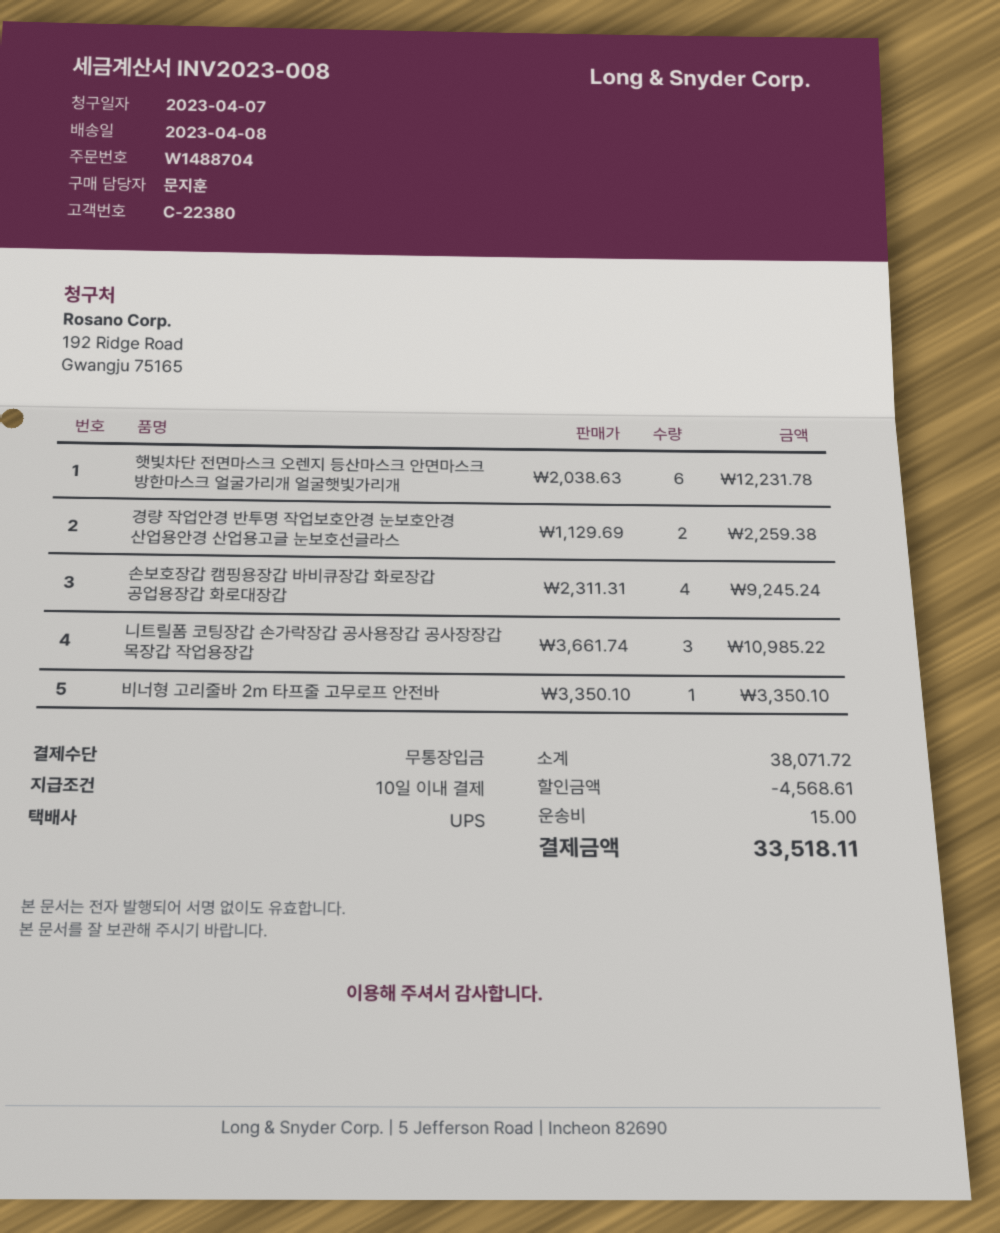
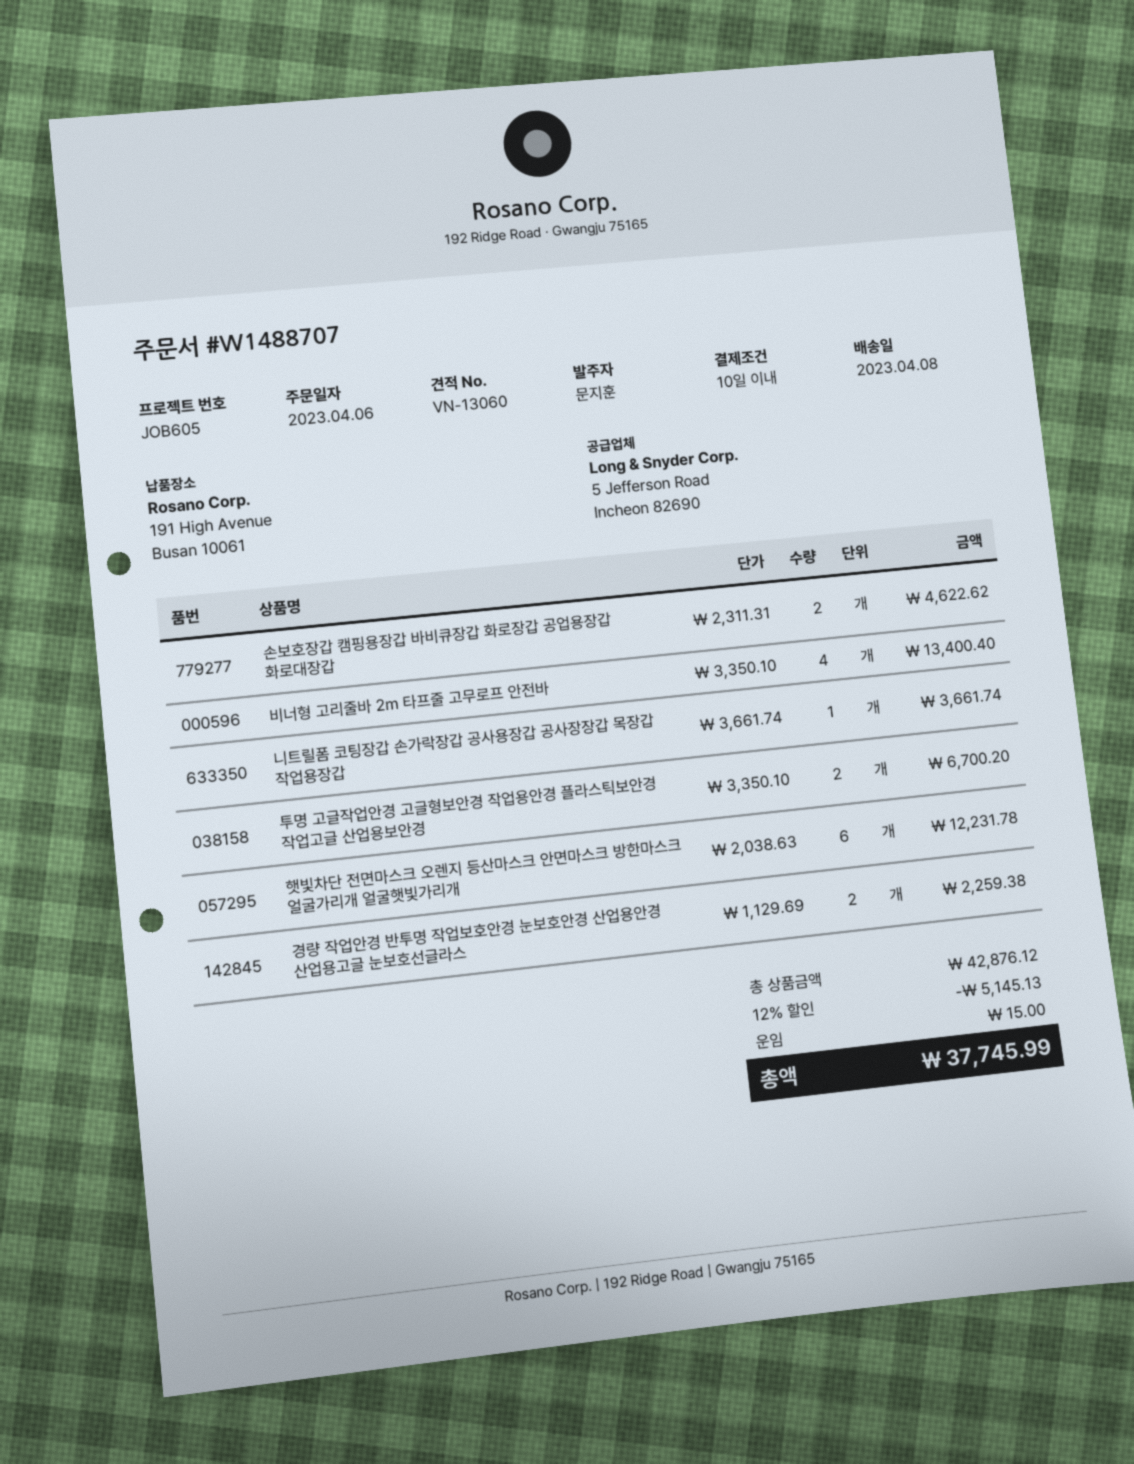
order number: W1488704 -> W1488707
손보호장갑 캠핑용장갑 바비큐장갑 화로장갑 공업용장갑 화로대장갑: 4 x 2311.31 = 9245.24 -> 2 x 2311.31 = 4622.62
니트릴폼 코팅장갑 손가락장갑 공사용장갑 공사장장갑 목장갑 작업용장갑: 3 x 3661.74 = 10985.22 -> 1 x 3661.74 = 3661.74
비너형 고리줄바 2m 타프줄 고무로프 안전바: 1 x 3350.10 = 3350.10 -> 4 x 3350.10 = 13400.40
투명 고글작업안경 고글형보안경 작업용안경 플라스틱보안경 작업고글 산업용보안경: none -> 2 x 3350.10 = 6700.20
subtotal: 38071.72 -> 42876.12
discount: 4568.61 -> 5145.13
total: 33518.11 -> 37745.99

